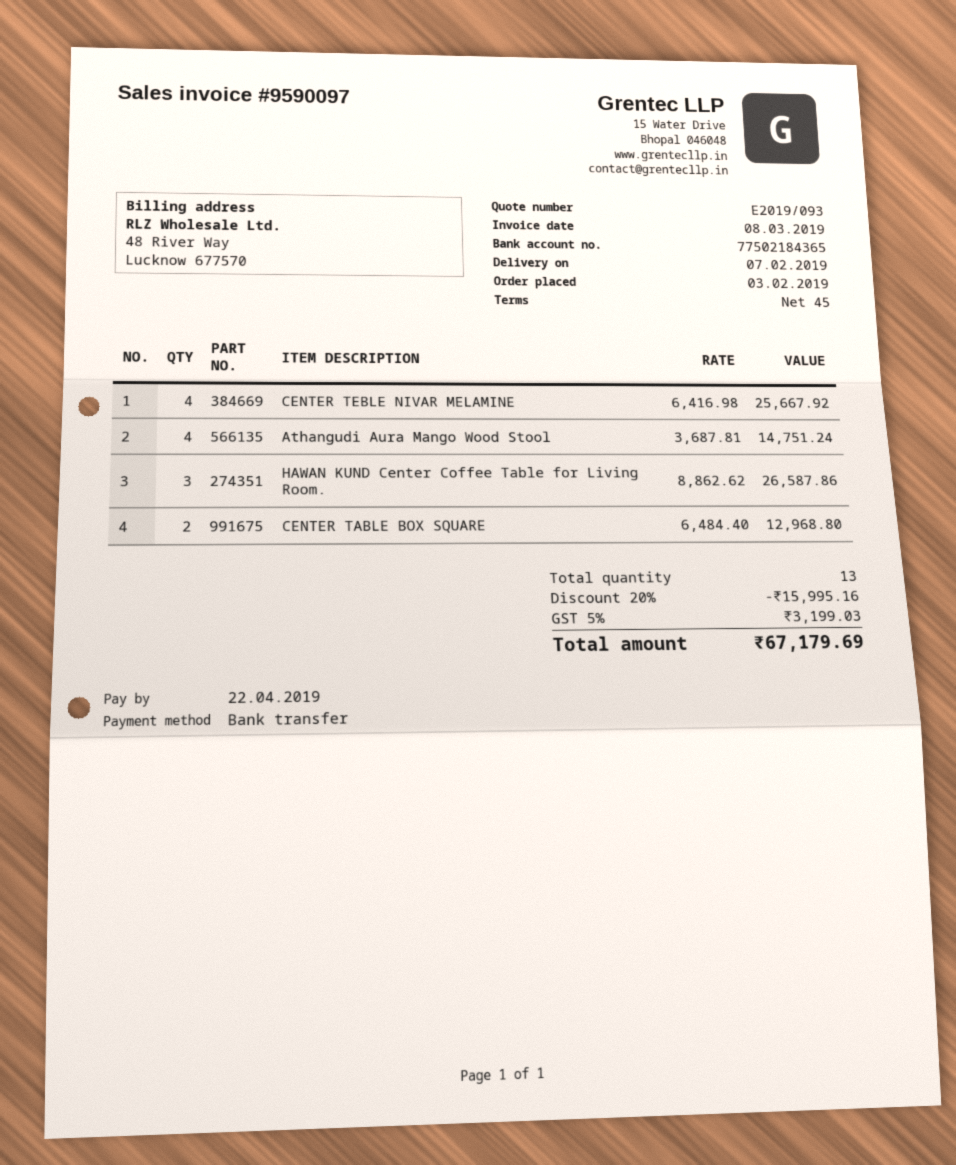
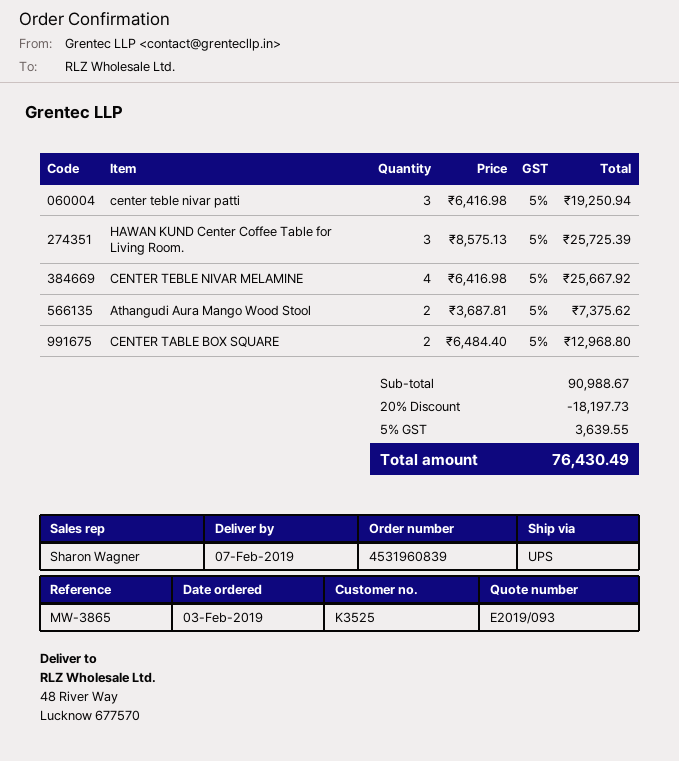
Athangudi Aura Mango Wood Stool: 4 x 3687.81 = 14751.24 -> 2 x 3687.81 = 7375.62
HAWAN KUND Center Coffee Table for Living Room.: 3 x 8862.62 = 26587.86 -> 3 x 8575.13 = 25725.39
center teble nivar patti: none -> 3 x 6416.98 = 19250.94
discount: 20% = 15995.16 -> 20% = 18197.73
tax: 5% = 3199.03 -> 5% = 3639.55
total: 67179.69 -> 76430.49

